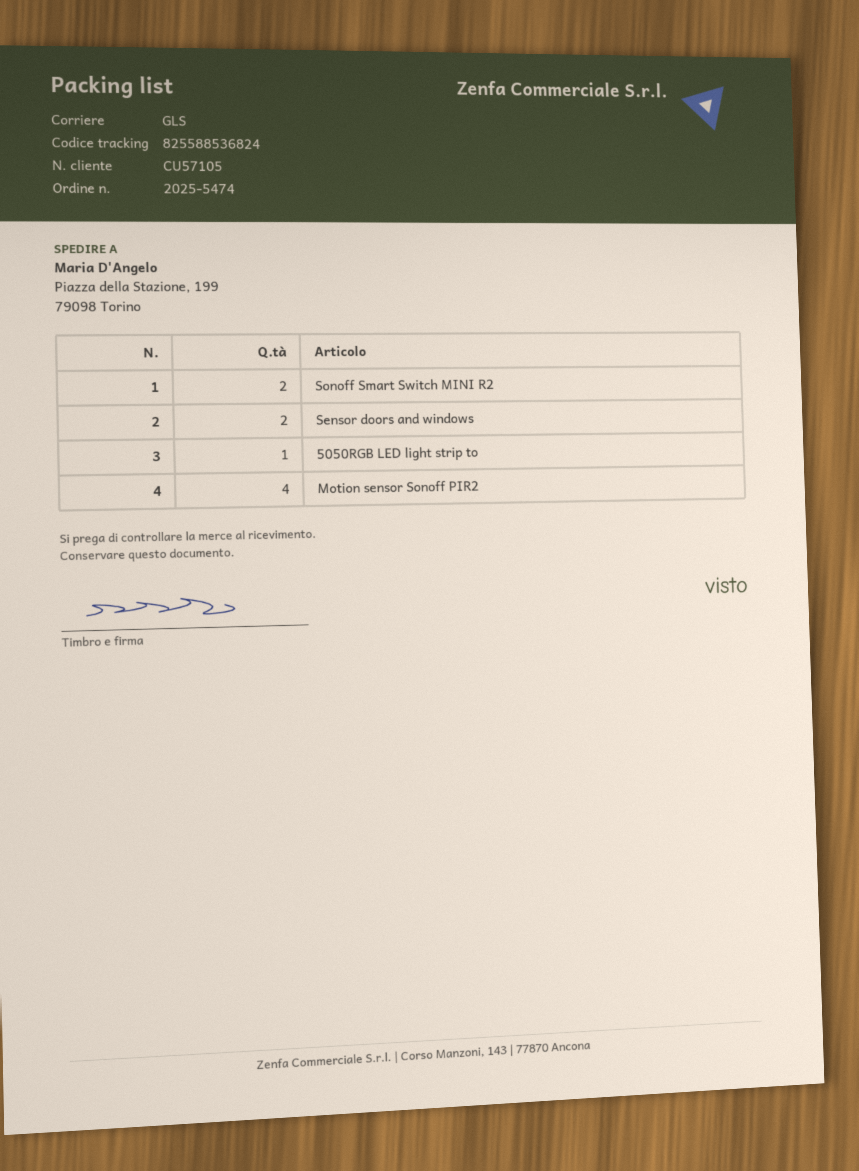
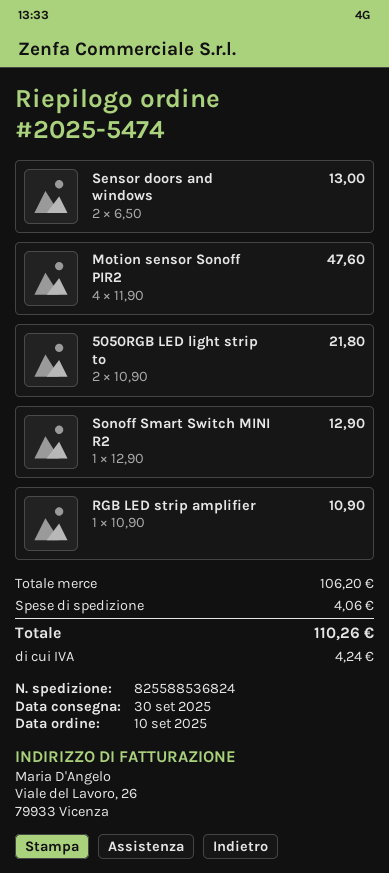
Sonoff Smart Switch MINI R2: 2 -> 1
5050RGB LED light strip to: 1 -> 2
RGB LED strip amplifier: none -> 1

